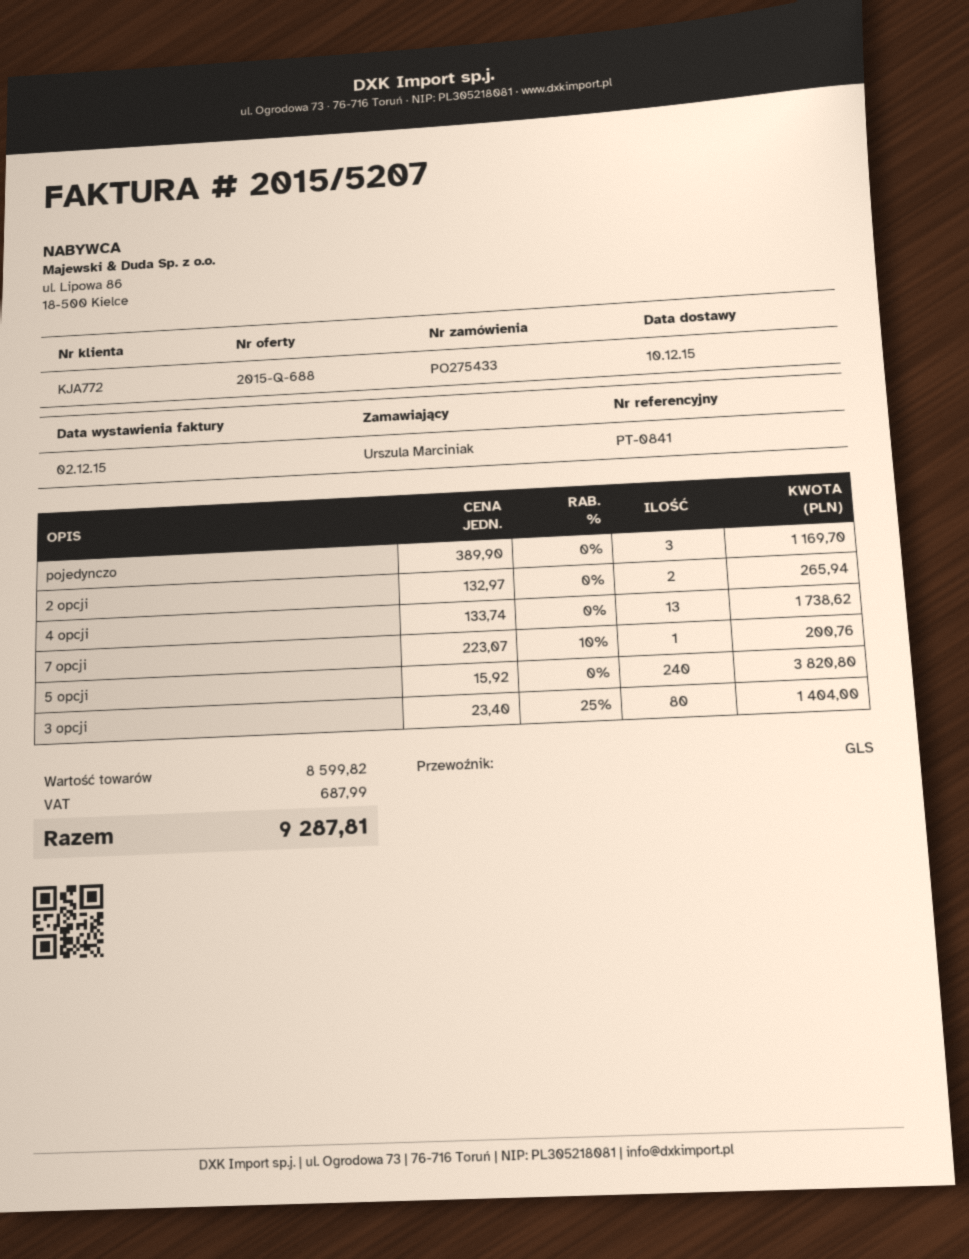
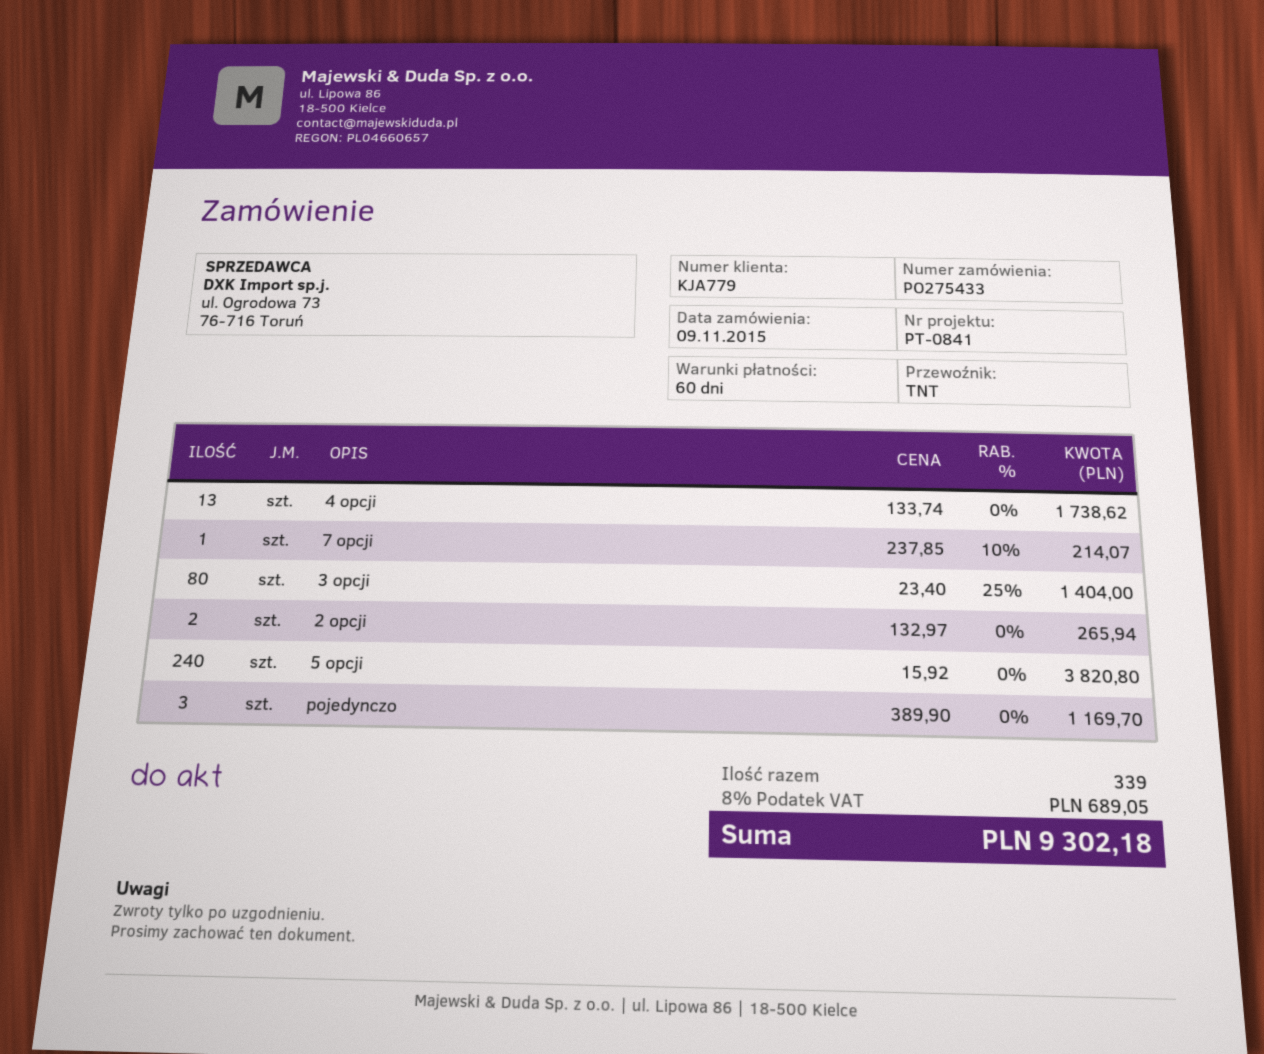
customer number: KJA772 -> KJA779
shipping method: GLS -> TNT
7 opcji: 1 x 223.07 - 10% = 200.76 -> 1 x 237.85 - 10% = 214.07
tax: 687.99 -> 689.05
total: 9287.81 -> 9302.18

